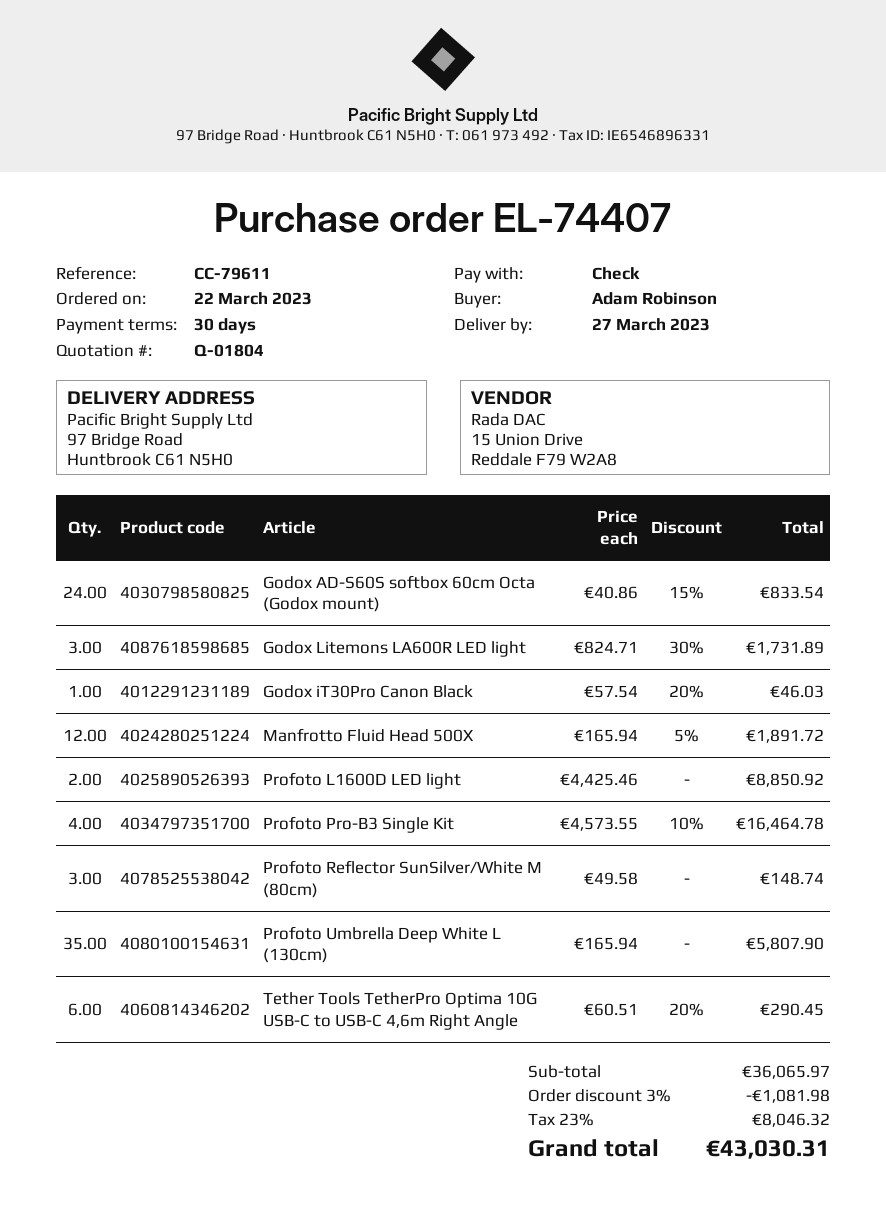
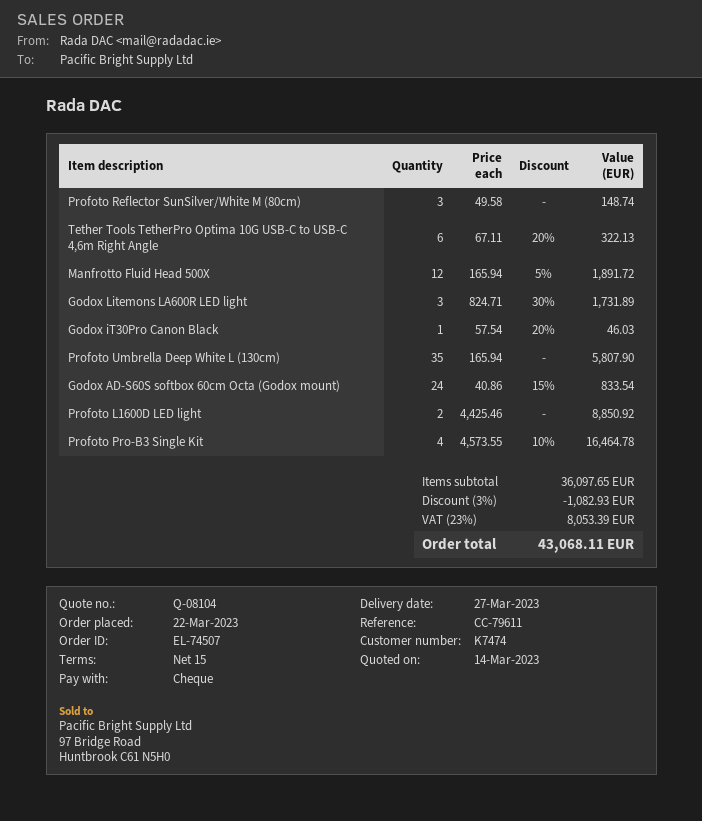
quote number: Q-01804 -> Q-08104
order number: EL-74407 -> EL-74507
payment terms: 30 days -> 15 days
Tether Tools TetherPro Optima 10G USB-C to USB-C 4,6m Right Angle: 6 x 60.51 - 20% = 290.45 -> 6 x 67.11 - 20% = 322.13
subtotal: 36065.97 -> 36097.65
discount: 3% = 1081.98 -> 3% = 1082.93
tax: 23% = 8046.32 -> 23% = 8053.39
total: 43030.31 -> 43068.11

